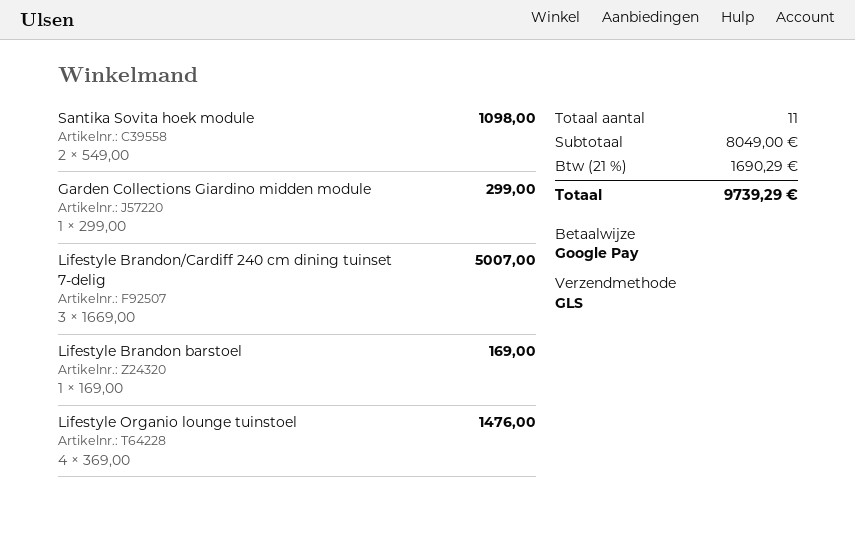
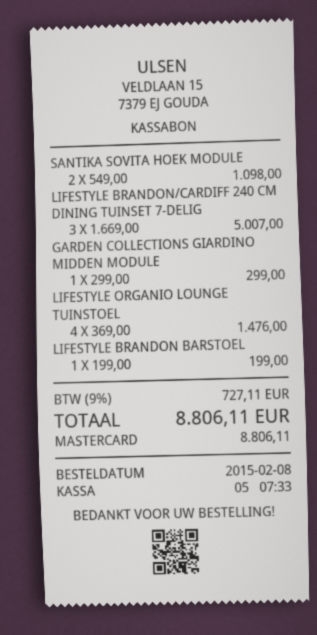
payment method: Google Pay -> Mastercard
Lifestyle Brandon barstoel: 1 x 169.00 = 169.00 -> 1 x 199.00 = 199.00
tax: 21% = 1690.29 -> 9% = 727.11
total: 9739.29 -> 8806.11

